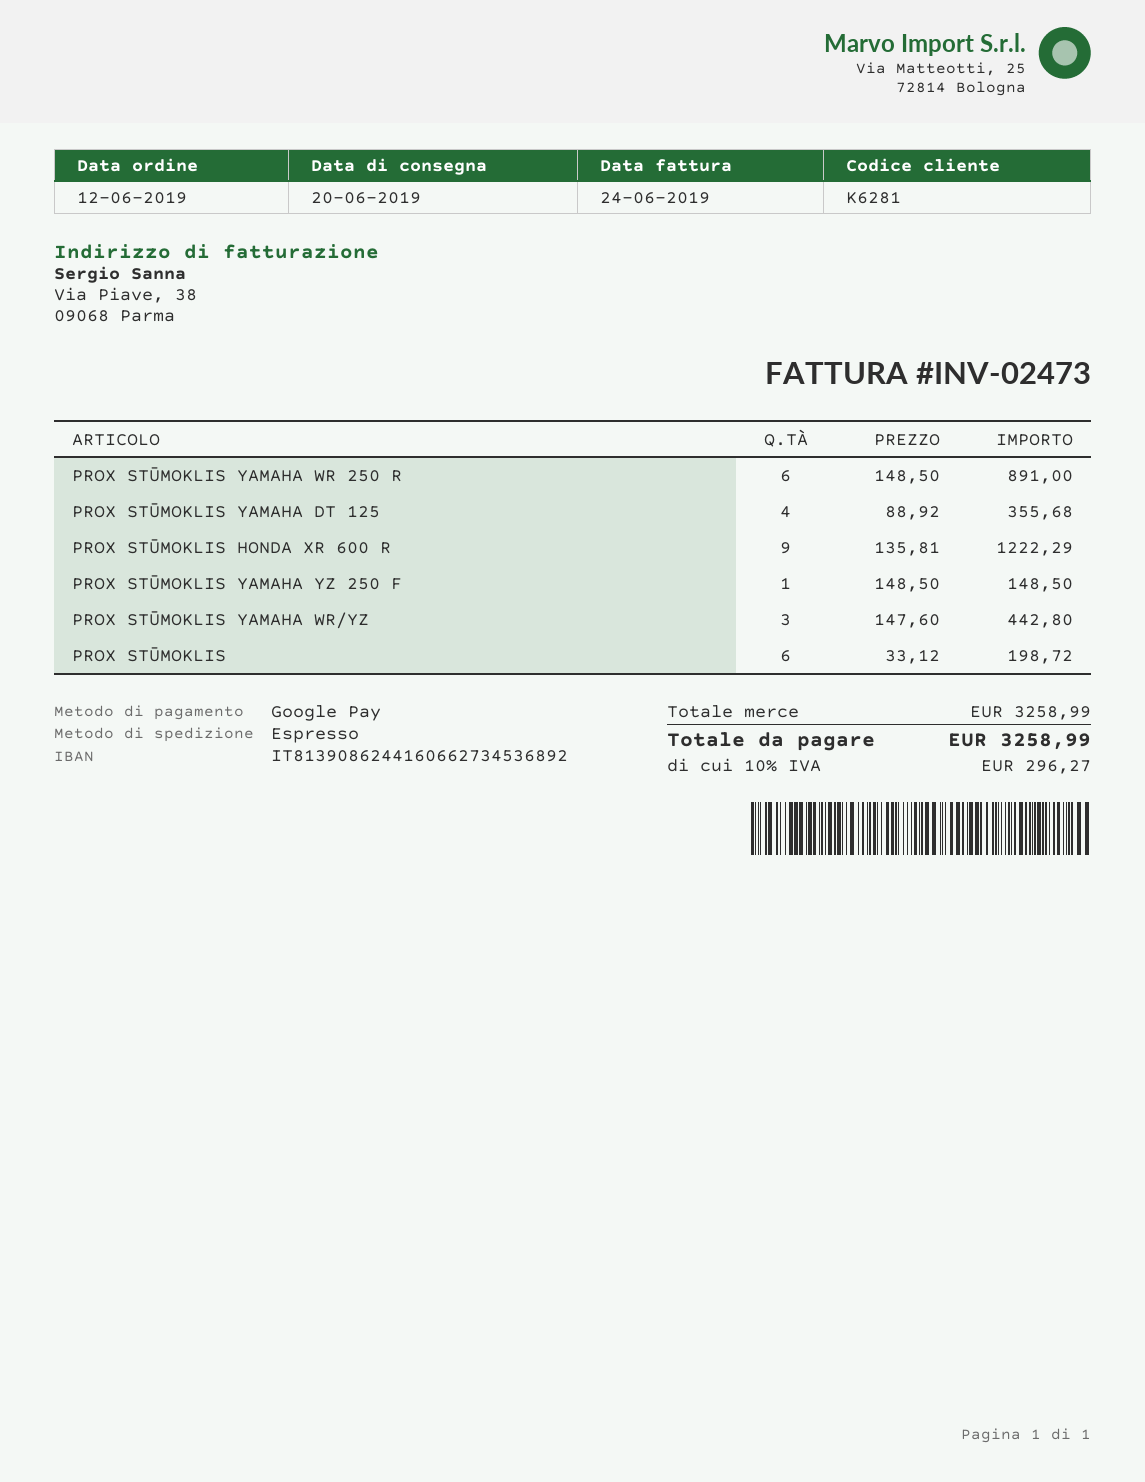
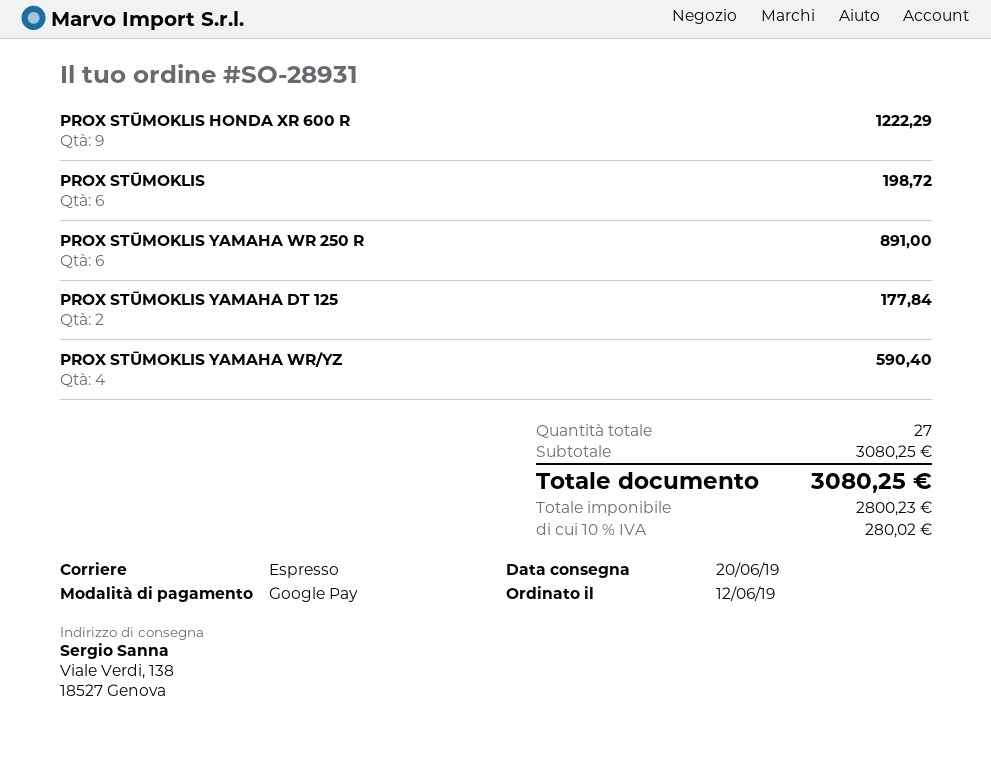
PROX STŪMOKLIS YAMAHA DT 125: 4 for 355.68 -> 2 for 177.84
PROX STŪMOKLIS YAMAHA YZ 250 F: 1 for 148.50 -> none
PROX STŪMOKLIS YAMAHA WR/YZ: 3 for 442.80 -> 4 for 590.40
subtotal: 3258.99 -> 3080.25
tax: 10% = 296.27 -> 10% = 280.02
total: 3258.99 -> 3080.25

